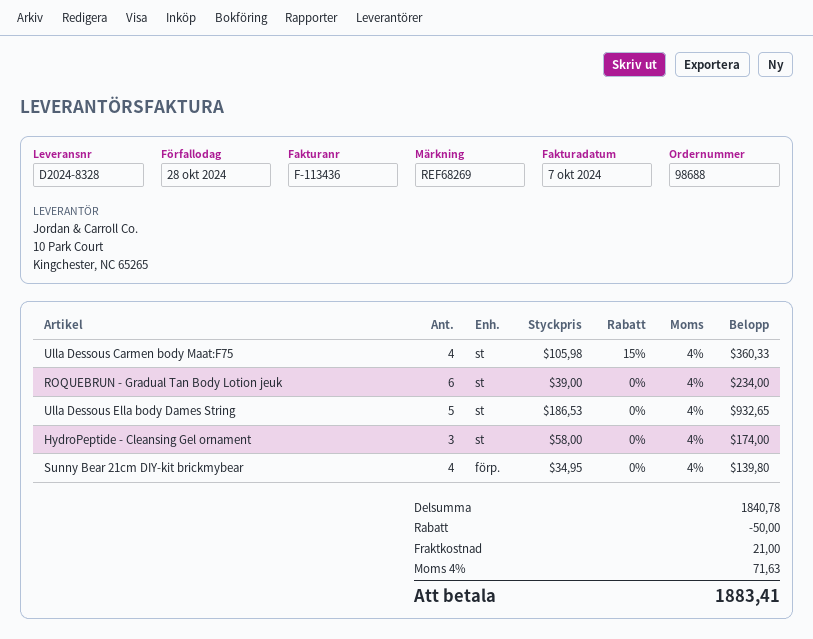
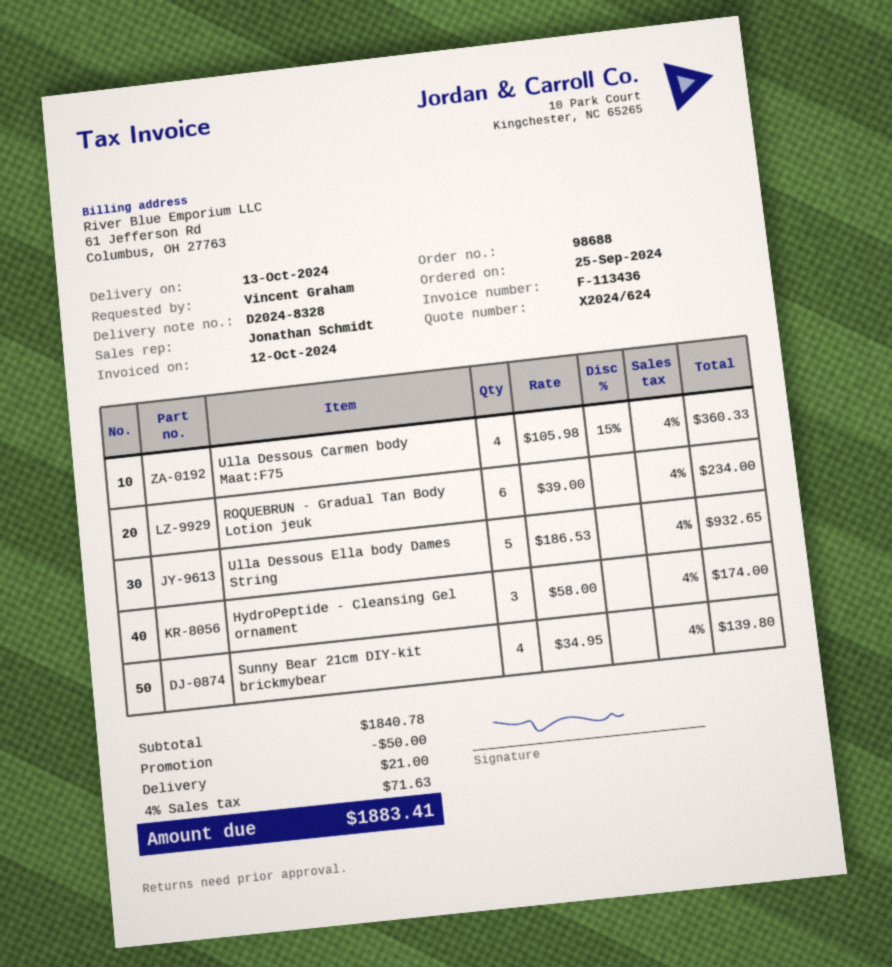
invoice date: 2024-10-07 -> 2024-10-12

